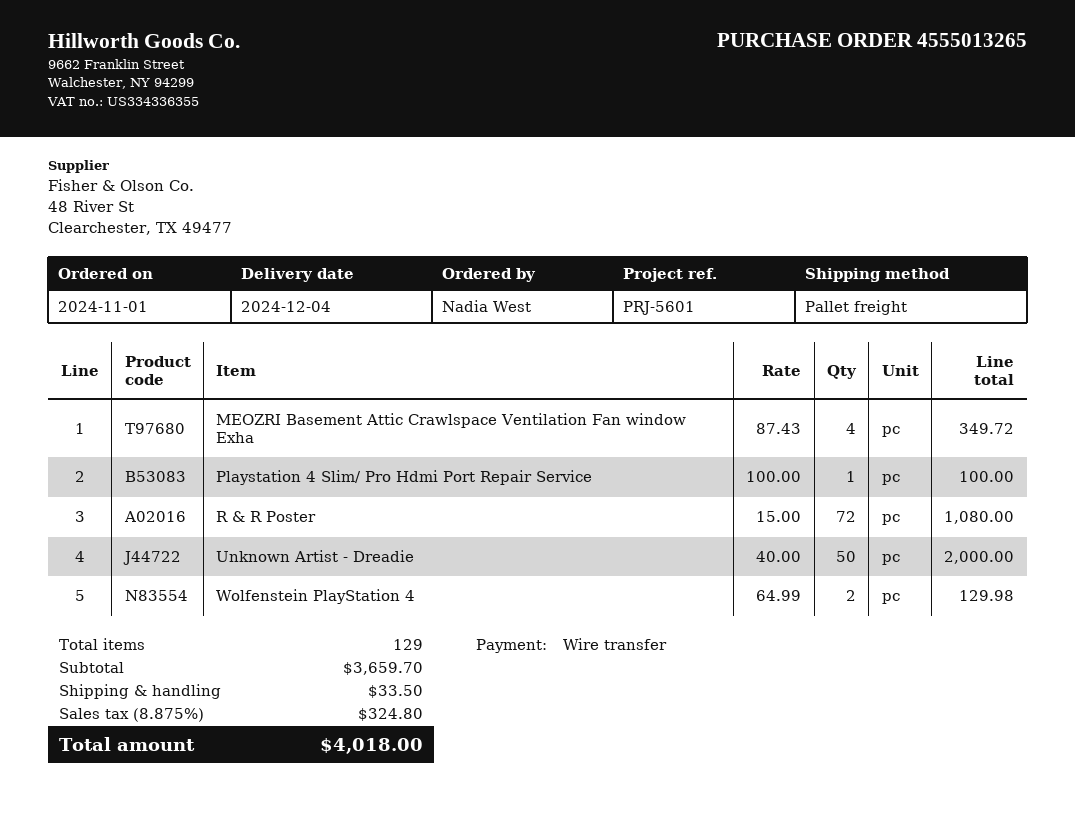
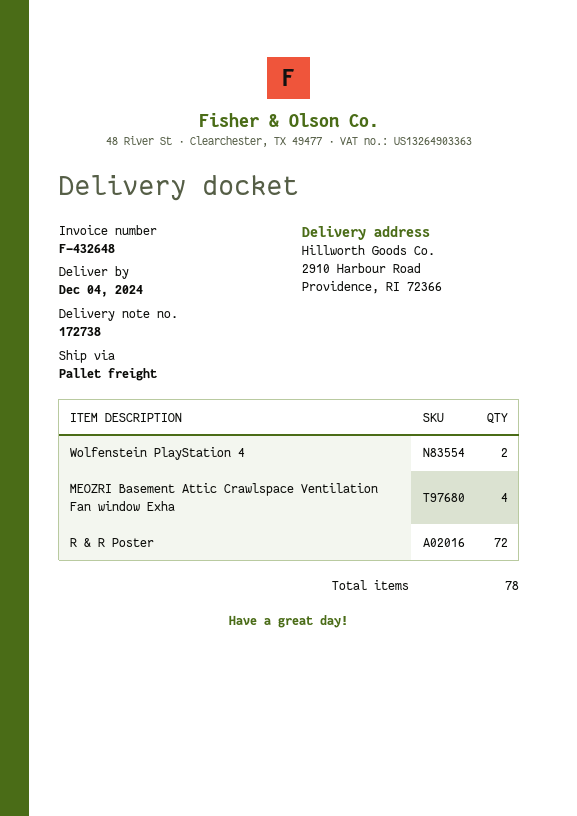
Playstation 4 Slim/ Pro Hdmi Port Repair Service: 1 -> none
Unknown Artist - Dreadie: 50 -> none
total quantity: 129 -> 78

